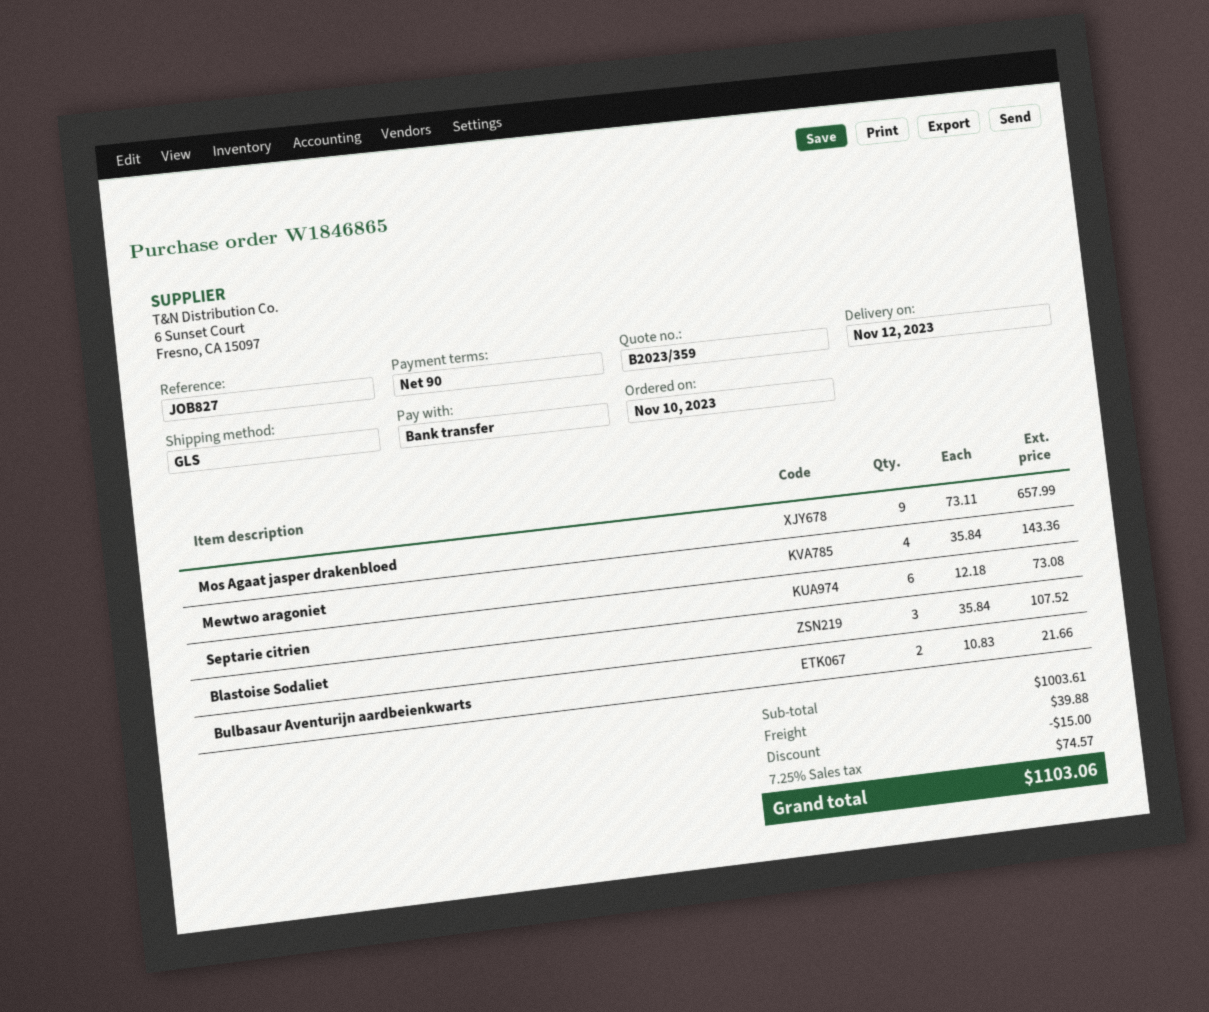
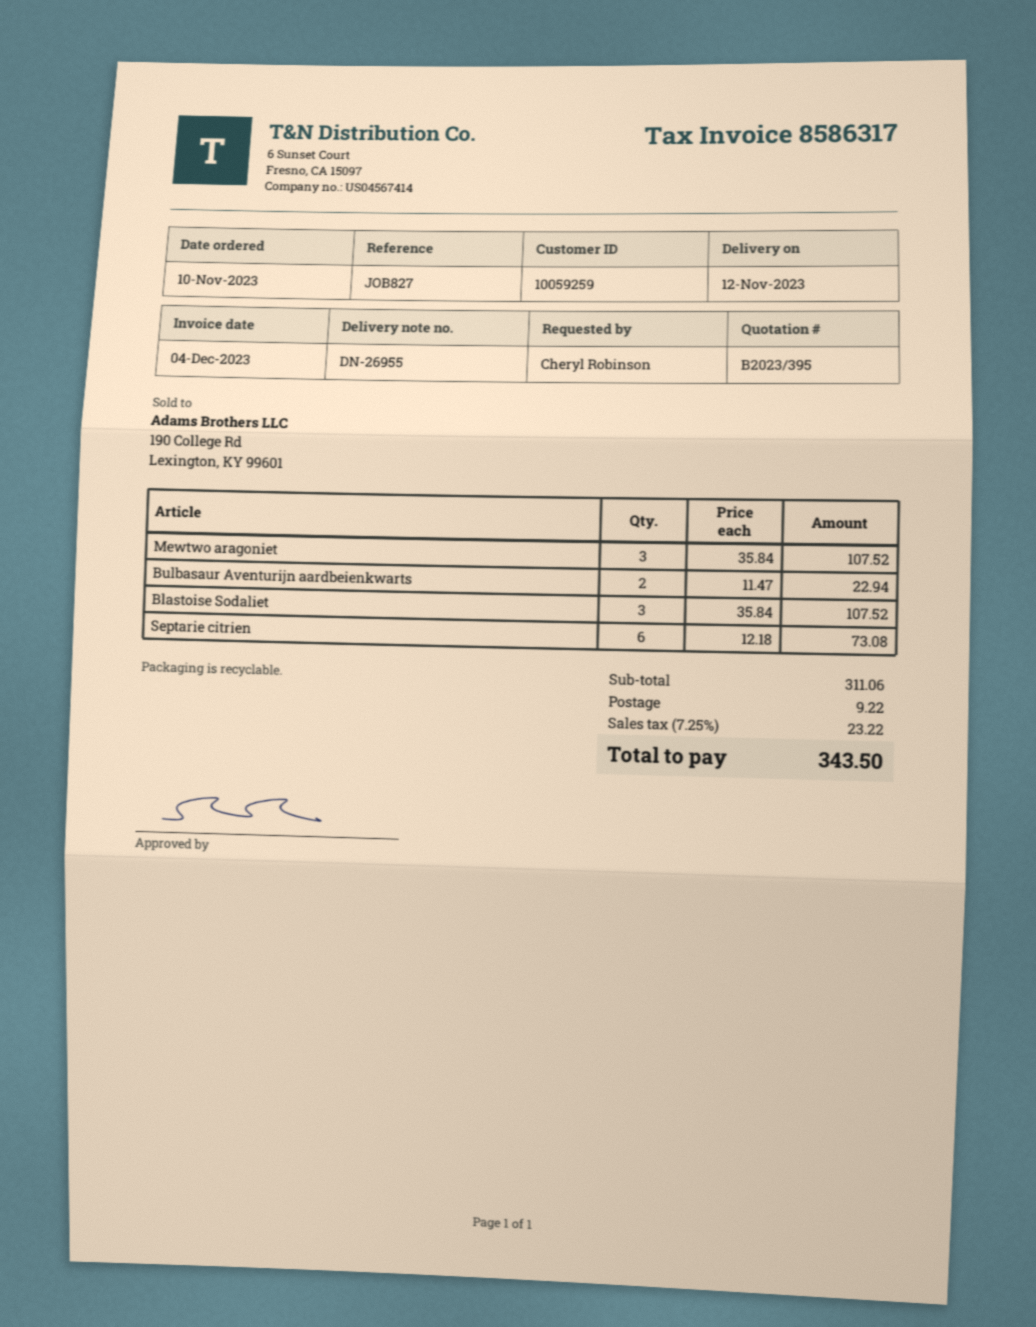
quote number: B2023/359 -> B2023/395
Mos Agaat jasper drakenbloed: 9 x 73.11 = 657.99 -> none
Mewtwo aragoniet: 4 x 35.84 = 143.36 -> 3 x 35.84 = 107.52
Bulbasaur Aventurijn aardbeienkwarts: 2 x 10.83 = 21.66 -> 2 x 11.47 = 22.94
subtotal: 1003.61 -> 311.06
discount: 15.00 -> none
shipping: 39.88 -> 9.22
tax: 7.25% = 74.57 -> 7.25% = 23.22
total: 1103.06 -> 343.50

